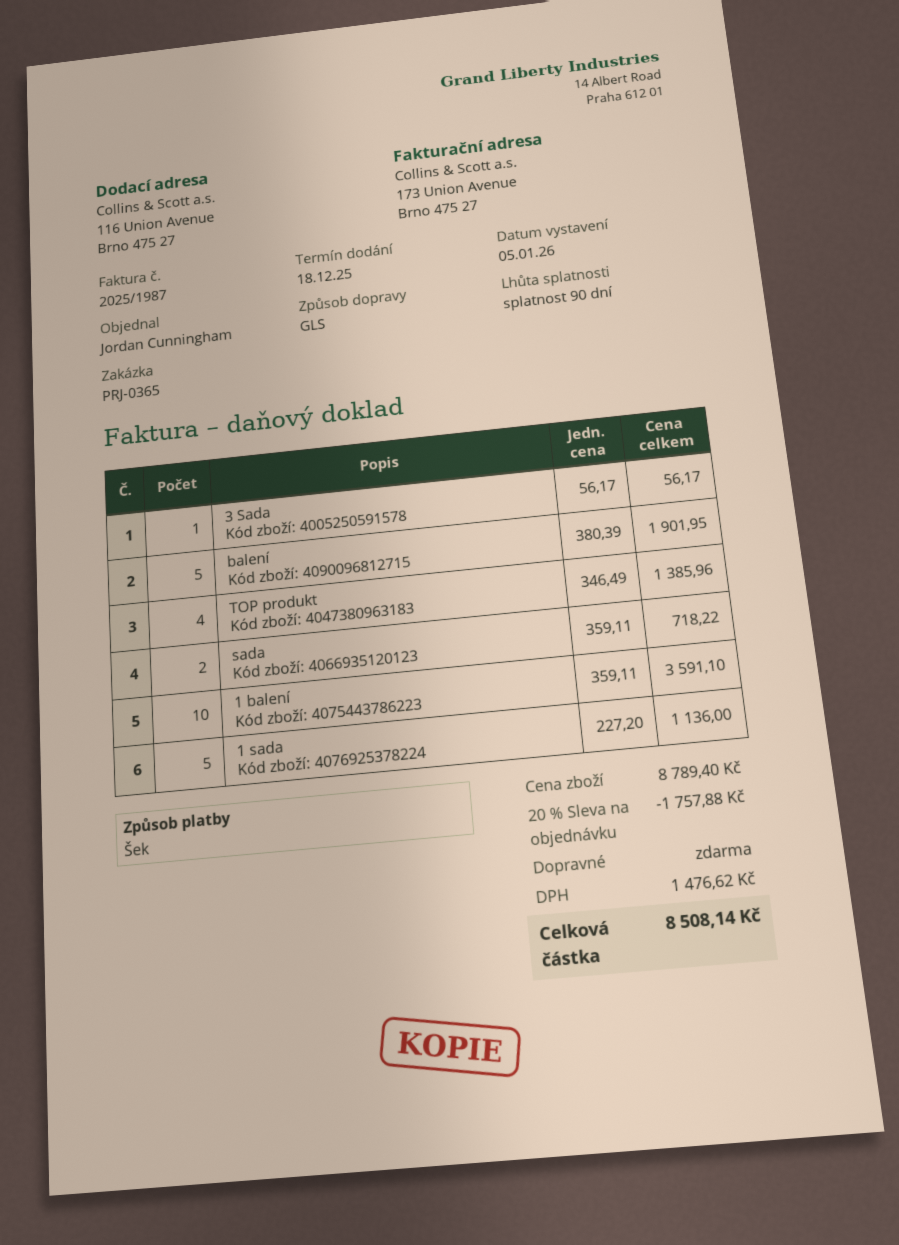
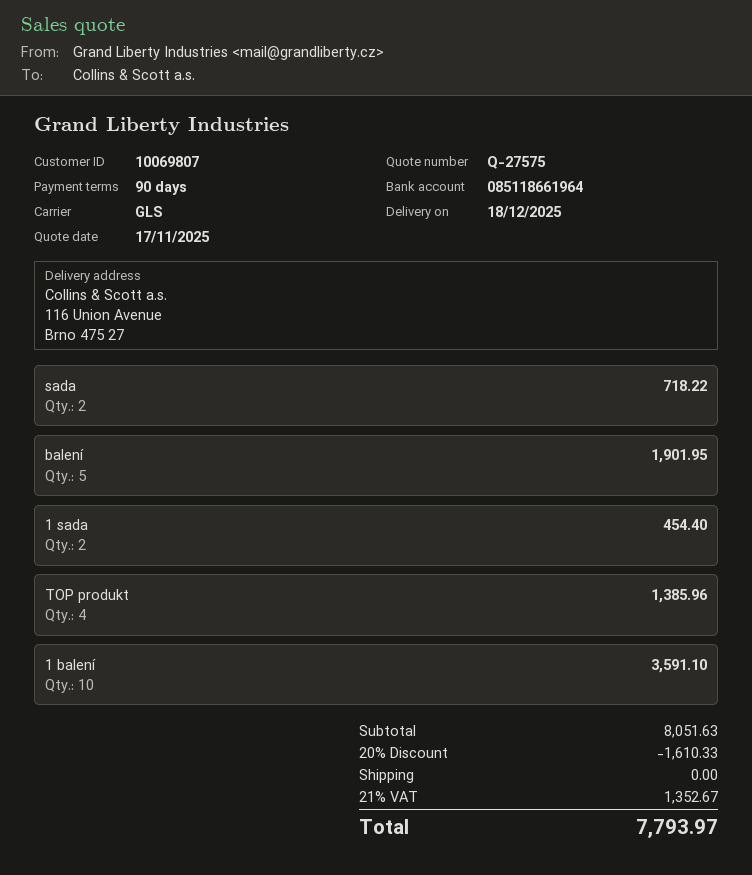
3 Sada: 1 for 56.17 -> none
1 sada: 5 for 1136.00 -> 2 for 454.40
subtotal: 8789.40 -> 8051.63
discount: 20% = 1757.88 -> 20% = 1610.33
tax: 1476.62 -> 1352.67
total: 8508.14 -> 7793.97

